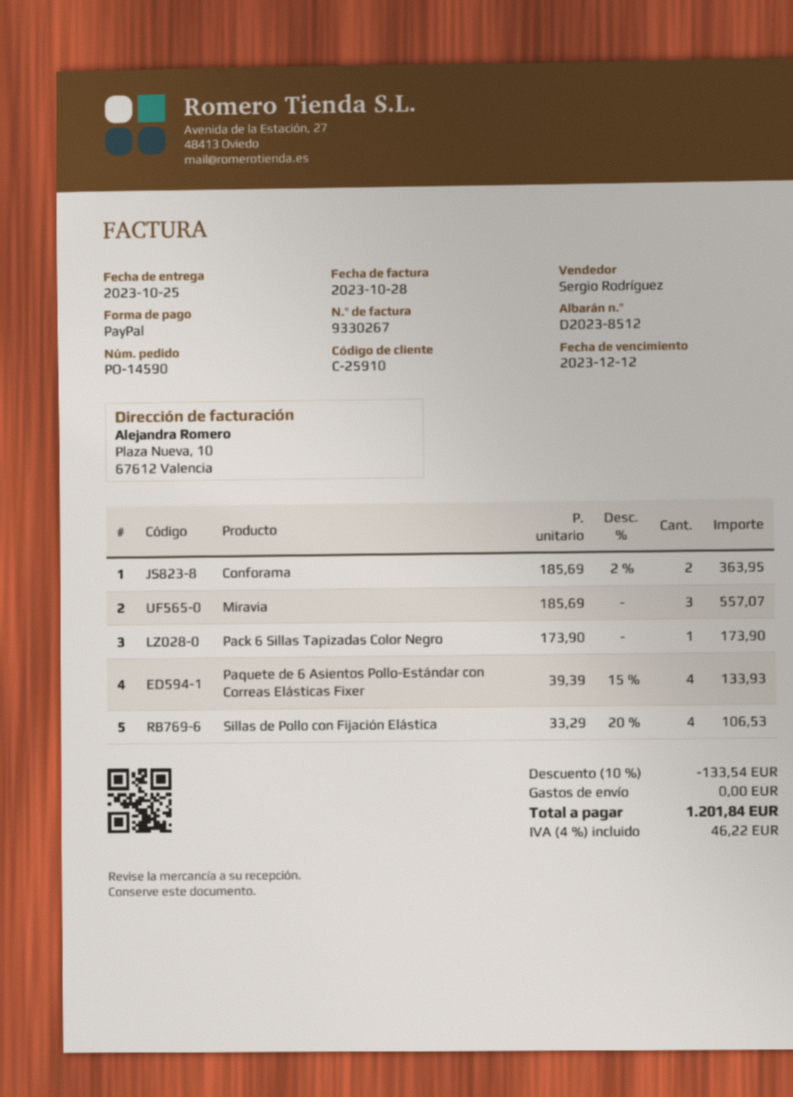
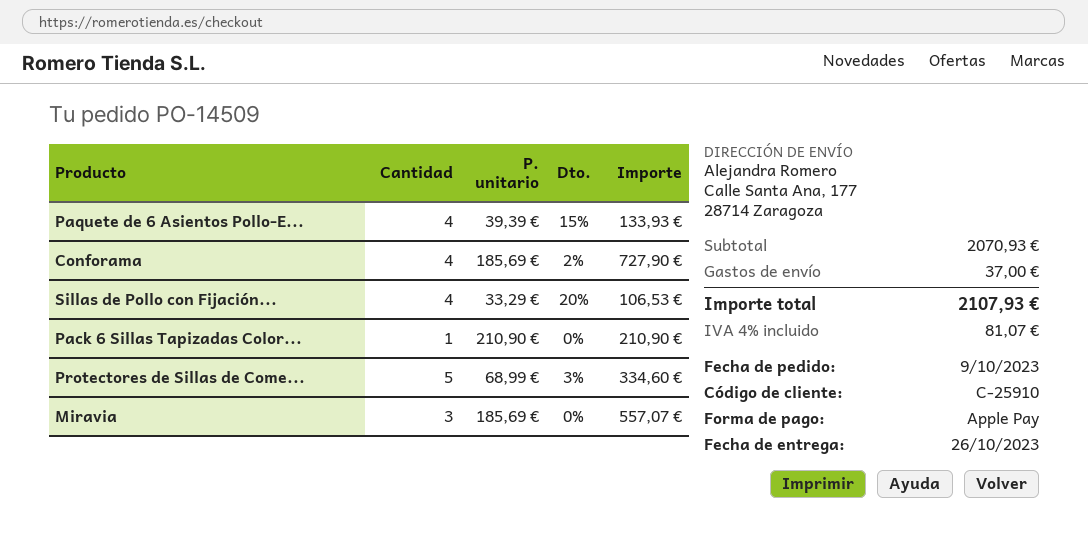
order number: PO-14590 -> PO-14509
delivery date: 2023-10-25 -> 2023-10-26
payment method: PayPal -> Apple Pay
Conforama: 2 x 185.69 - 2% = 363.95 -> 4 x 185.69 - 2% = 727.90
Pack 6 Sillas Tapizadas Color Negro: 1 x 173.90 = 173.90 -> 1 x 210.90 = 210.90
Protectores de Sillas de Come...: none -> 5 x 68.99 - 3% = 334.60
discount: 10% = 133.54 -> none
shipping: 0.00 -> 37.00
tax: 4% = 46.22 -> 4% = 81.07
total: 1201.84 -> 2107.93

